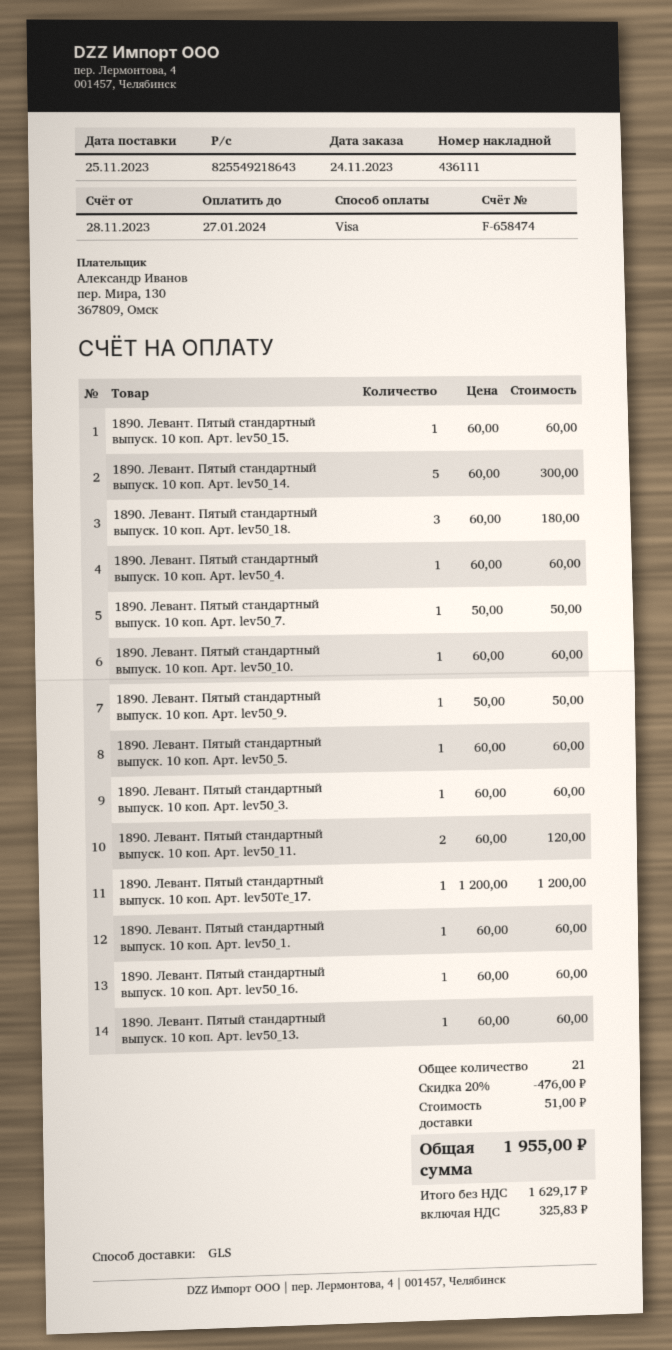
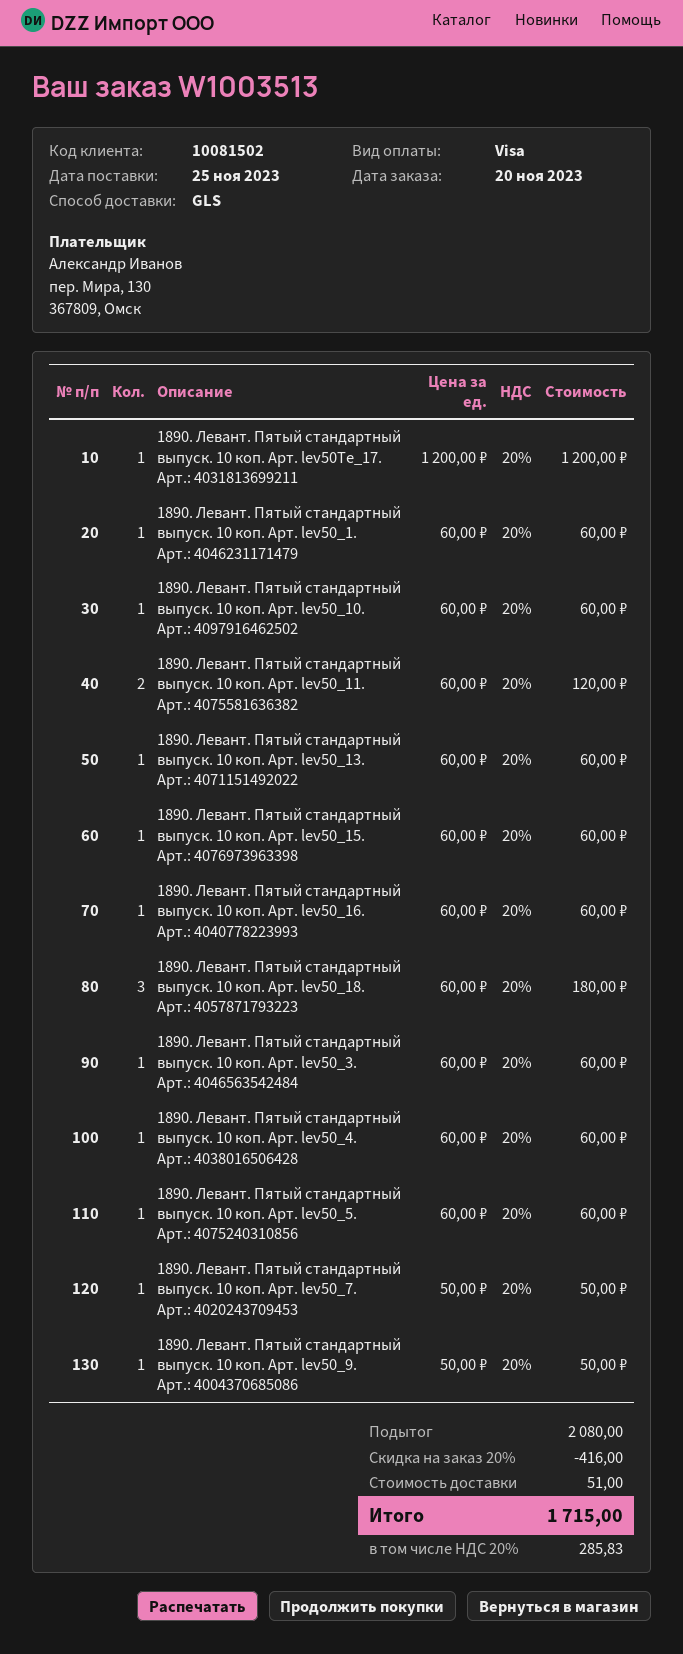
order date: 2023-11-24 -> 2023-11-20
1890. Левант. Пятый стандартный выпуск. 10 коп. Арт. lev50_14.: 5 x 60.00 = 300.00 -> none
discount: 20% = 476.00 -> 20% = 416.00
tax: 325.83 -> 285.83
total: 1955.00 -> 1715.00

